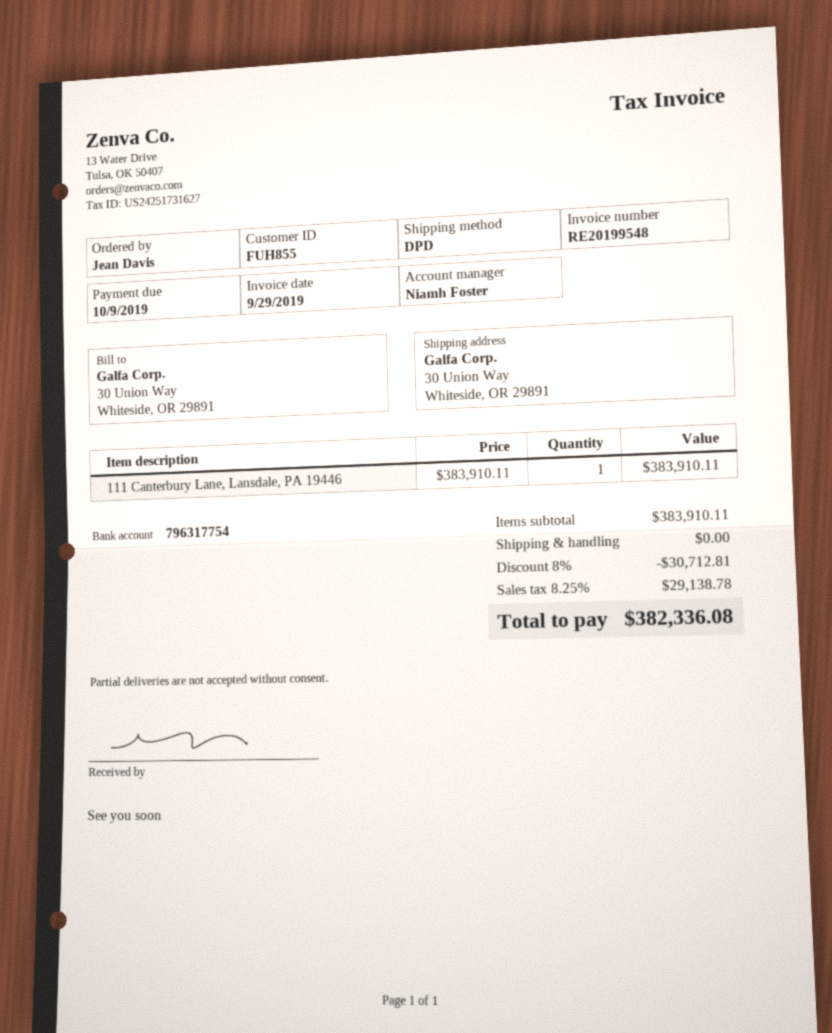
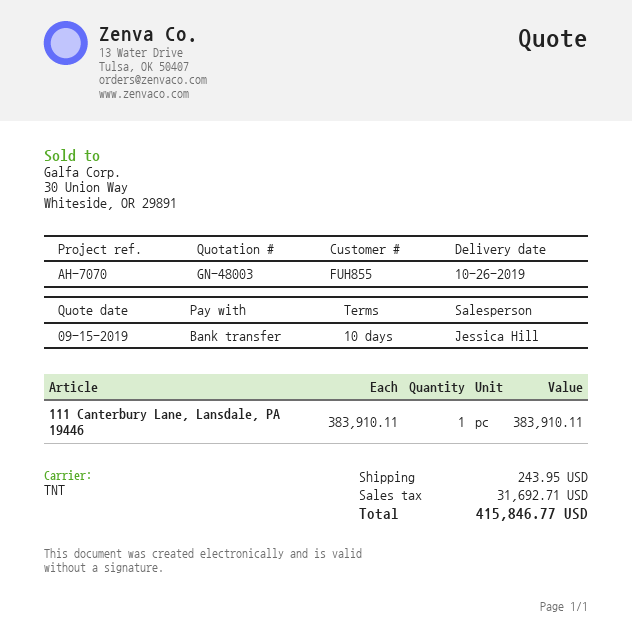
sales rep: Niamh Foster -> Jessica Hill
shipping method: DPD -> TNT
discount: 8% = 30712.81 -> none
shipping: 0.00 -> 243.95
tax: 29138.78 -> 31692.71
total: 382336.08 -> 415846.77

